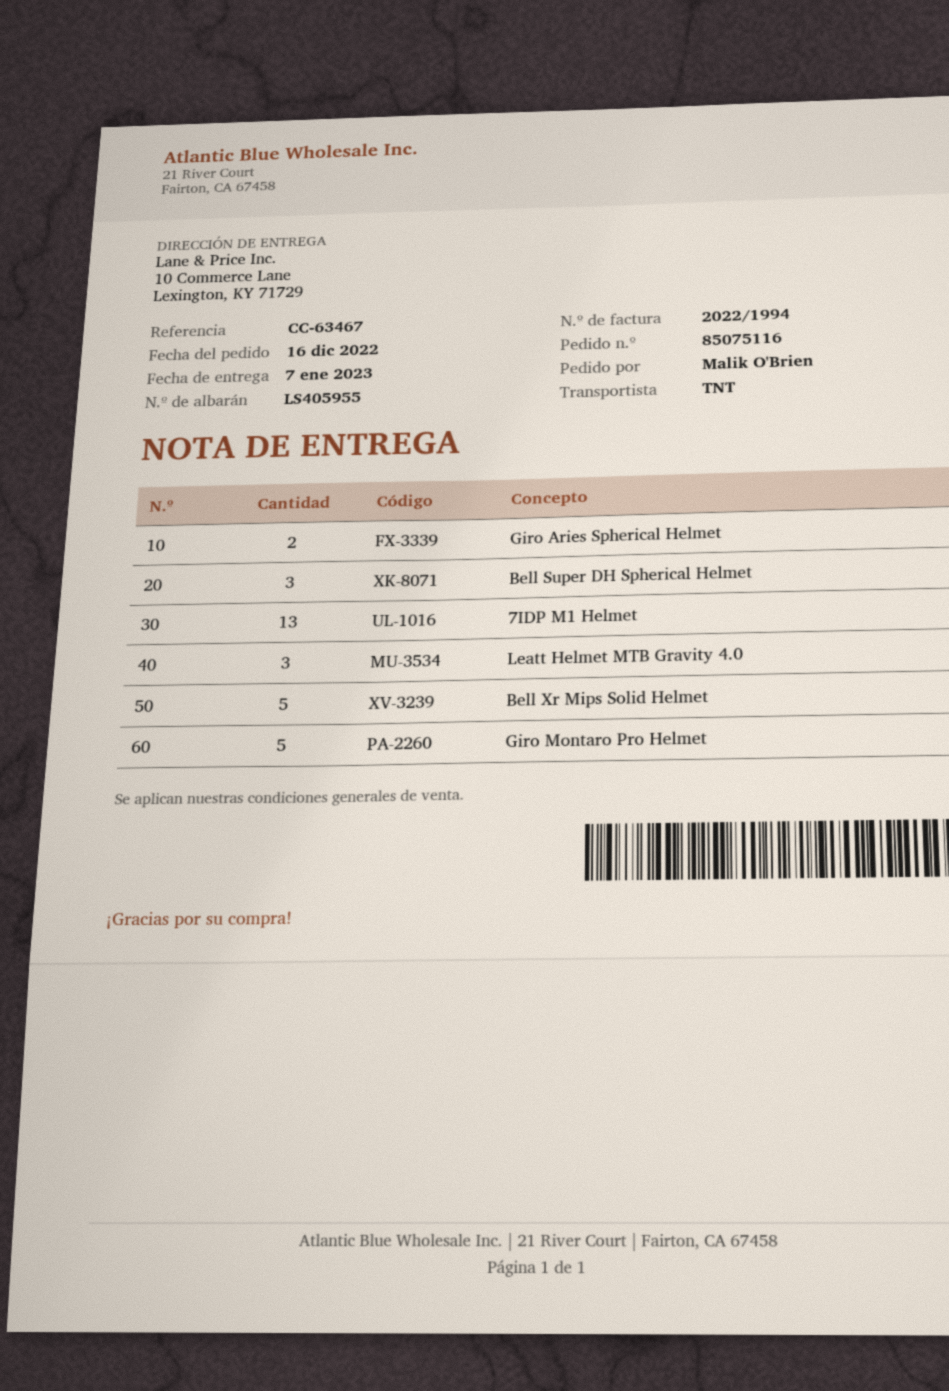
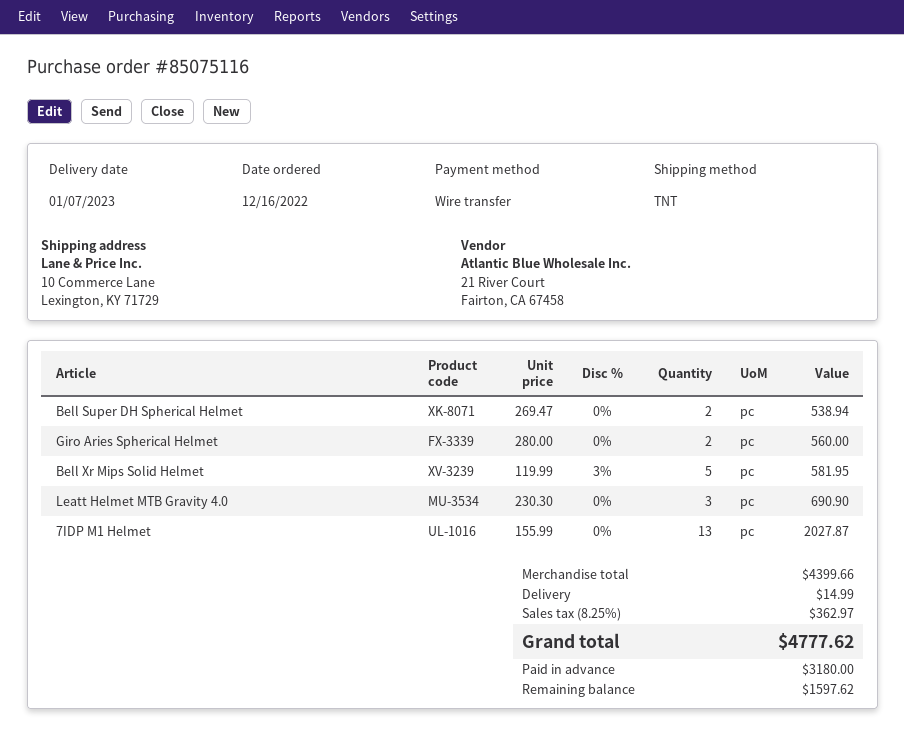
Bell Super DH Spherical Helmet: 3 -> 2
Giro Montaro Pro Helmet: 5 -> none

